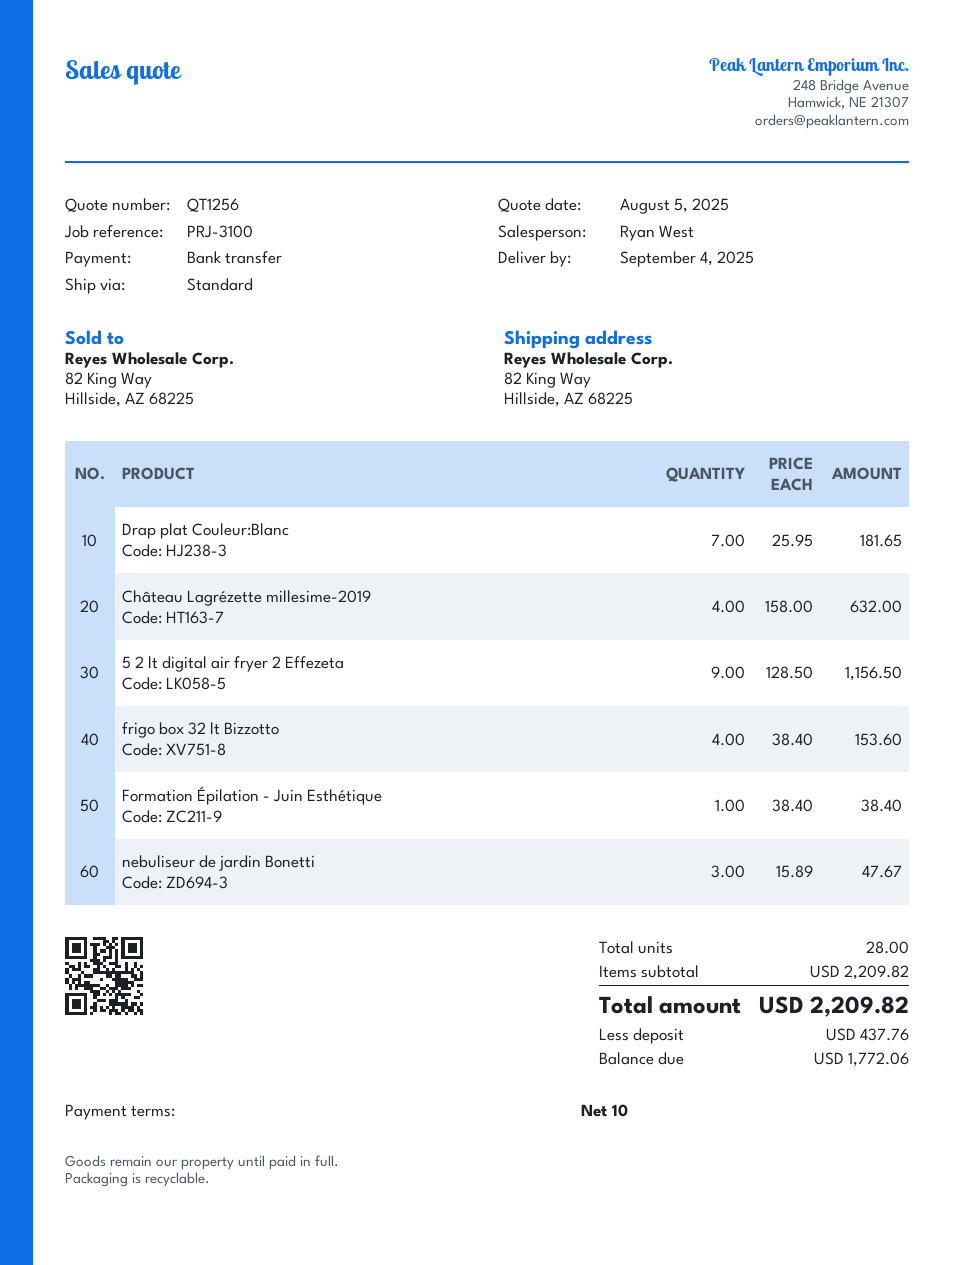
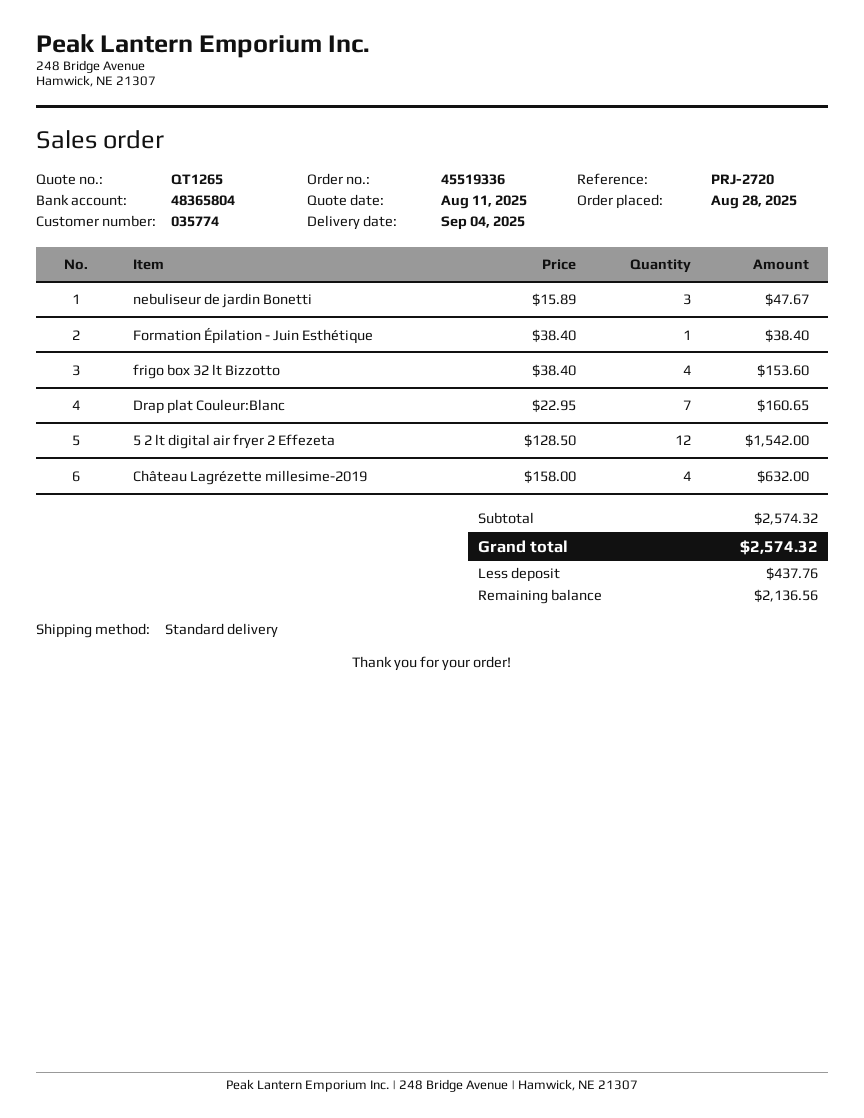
quote number: QT1256 -> QT1265
quote date: 2025-08-05 -> 2025-08-11
reference: PRJ-3100 -> PRJ-2720
Drap plat Couleur:Blanc: 7 x 25.95 = 181.65 -> 7 x 22.95 = 160.65
5 2 lt digital air fryer 2 Effezeta: 9 x 128.50 = 1156.50 -> 12 x 128.50 = 1542.00
subtotal: 2209.82 -> 2574.32
total: 2209.82 -> 2574.32
balance: 1772.06 -> 2136.56

